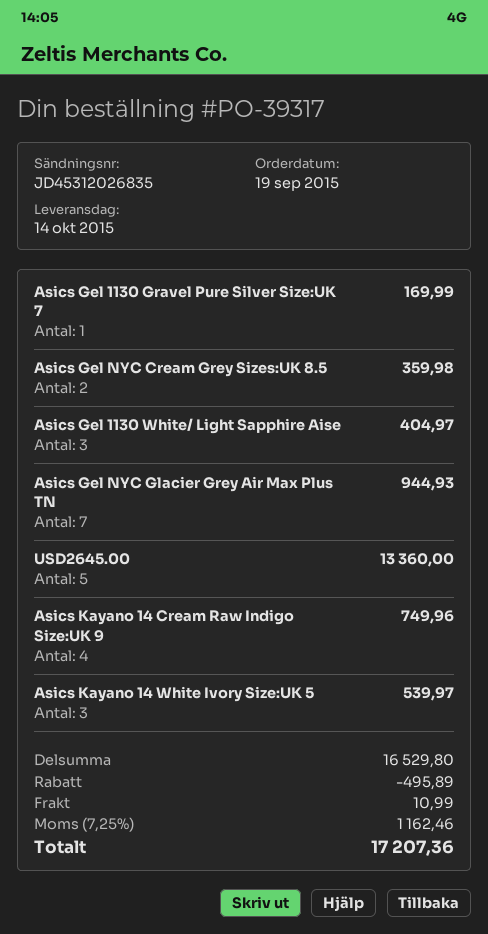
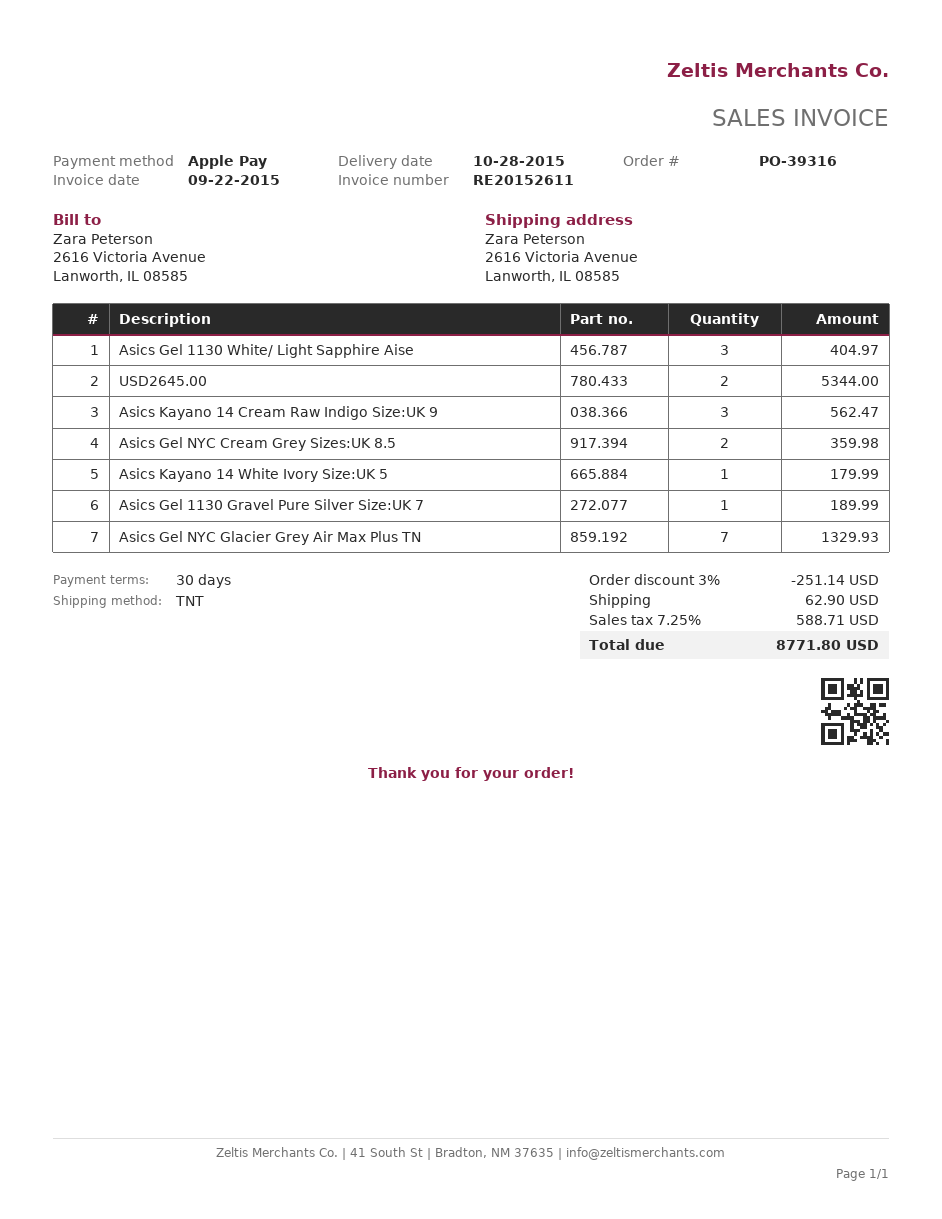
order number: PO-39317 -> PO-39316
delivery date: 2015-10-14 -> 2015-10-28
Asics Gel 1130 Gravel Pure Silver Size:UK 7: 1 for 169.99 -> 1 for 189.99
Asics Gel NYC Glacier Grey Air Max Plus TN: 7 for 944.93 -> 7 for 1329.93
USD2645.00: 5 for 13360.00 -> 2 for 5344.00
Asics Kayano 14 Cream Raw Indigo Size:UK 9: 4 for 749.96 -> 3 for 562.47
Asics Kayano 14 White Ivory Size:UK 5: 3 for 539.97 -> 1 for 179.99
discount: 495.89 -> 251.14
shipping: 10.99 -> 62.90
tax: 7.25% = 1162.46 -> 7.25% = 588.71
total: 17207.36 -> 8771.80

